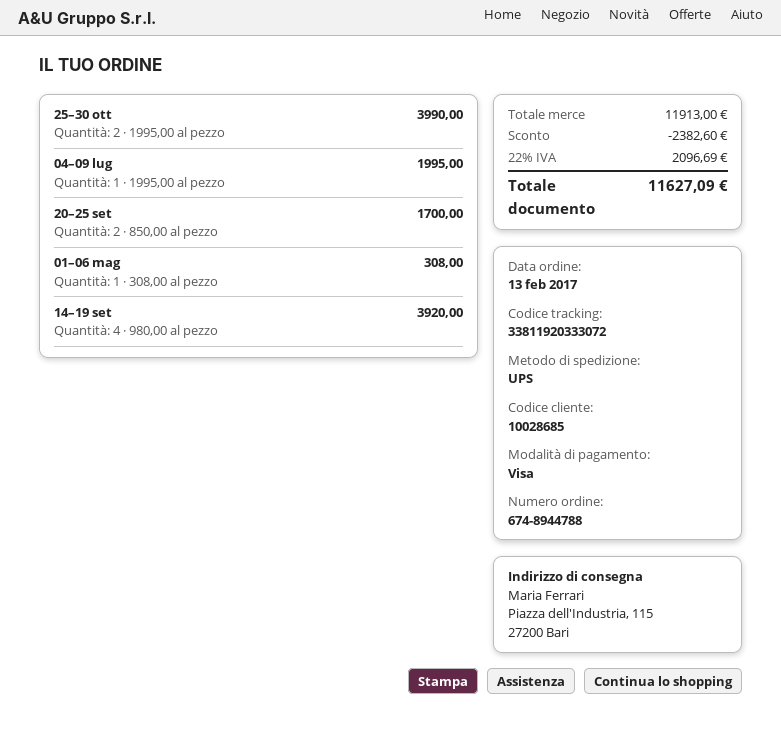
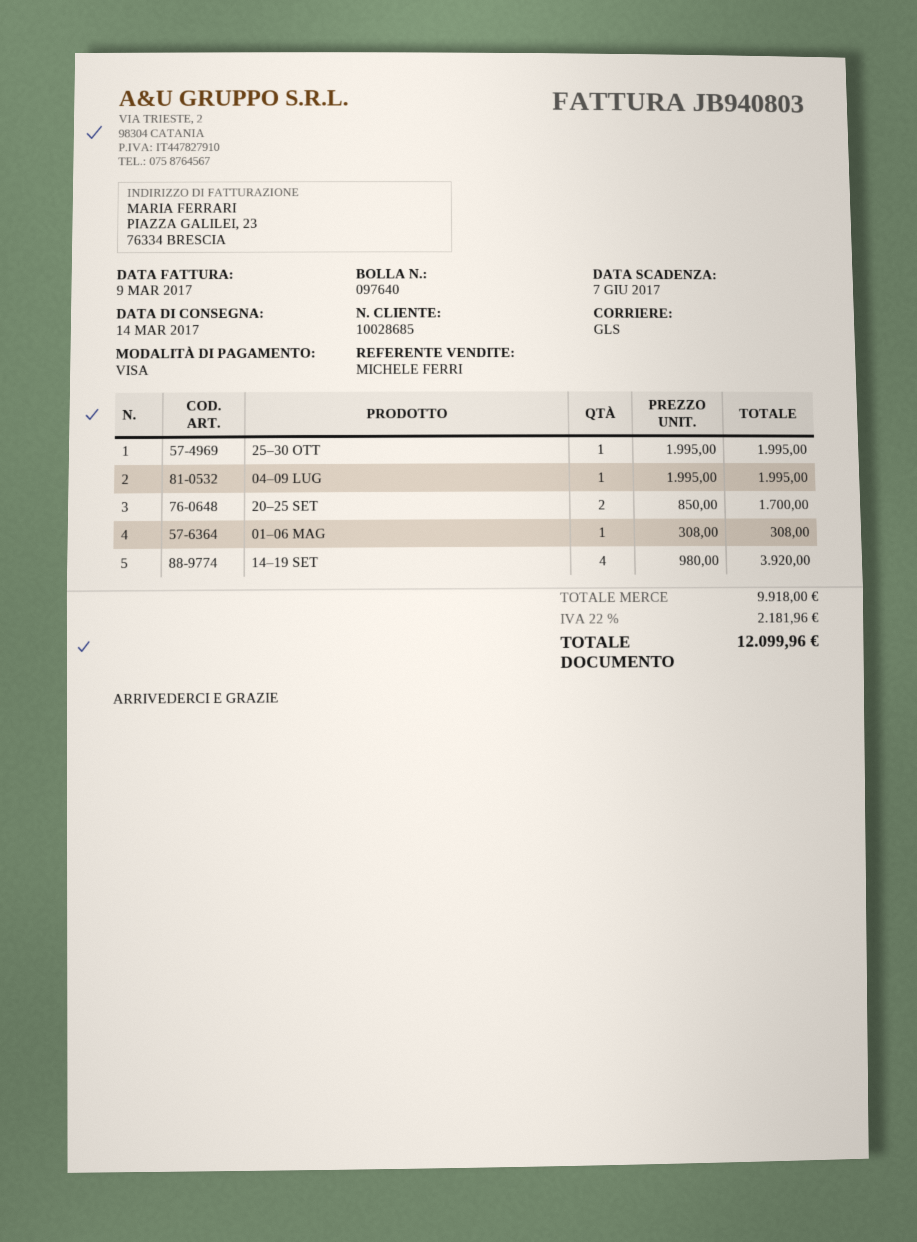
shipping method: UPS -> GLS
25–30 ott: 2 x 1995.00 = 3990.00 -> 1 x 1995.00 = 1995.00
subtotal: 11913.00 -> 9918.00
discount: 2382.60 -> none
tax: 22% = 2096.69 -> 22% = 2181.96
total: 11627.09 -> 12099.96

